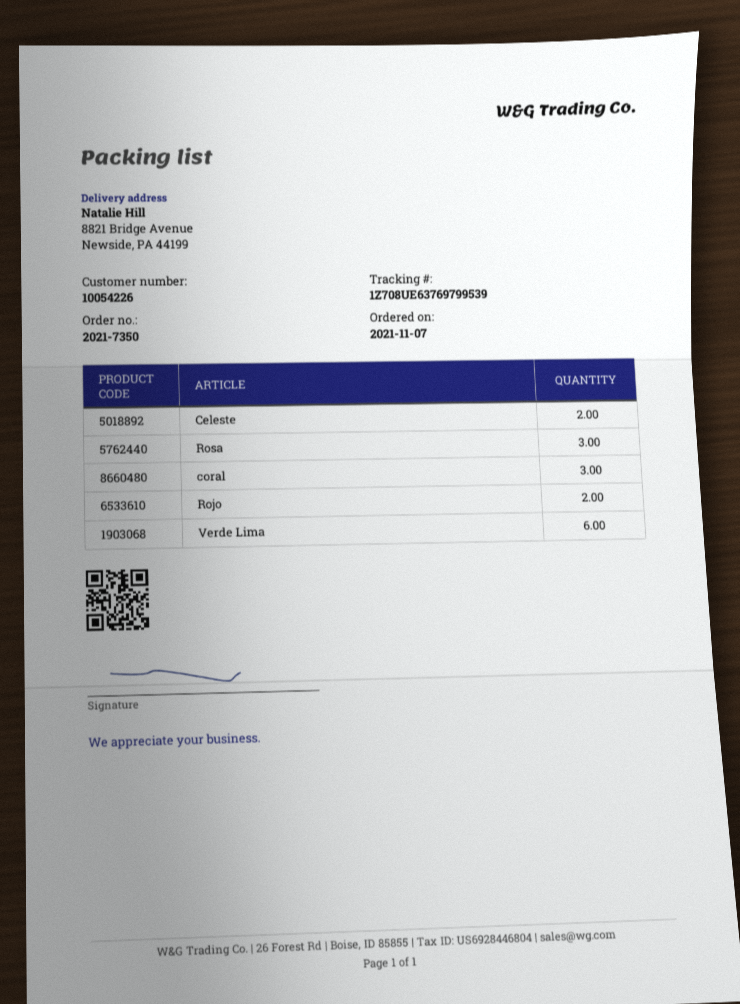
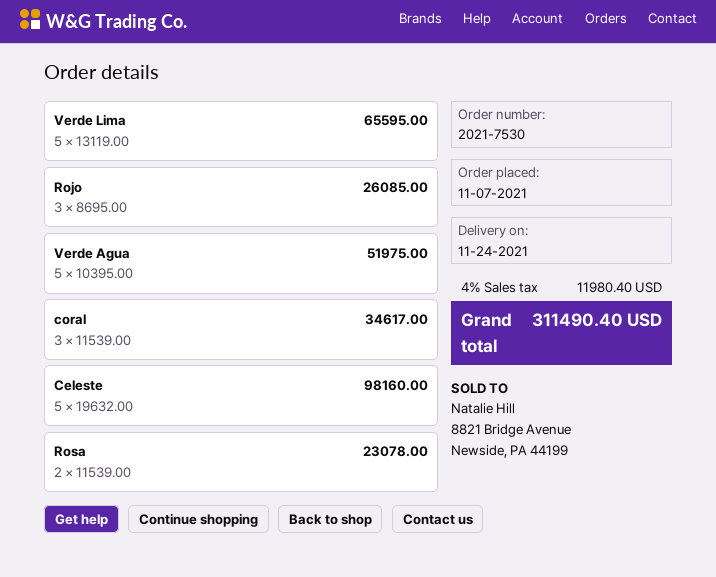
order number: 2021-7350 -> 2021-7530
Celeste: 2 -> 5
Rosa: 3 -> 2
Rojo: 2 -> 3
Verde Lima: 6 -> 5
Verde Agua: none -> 5

